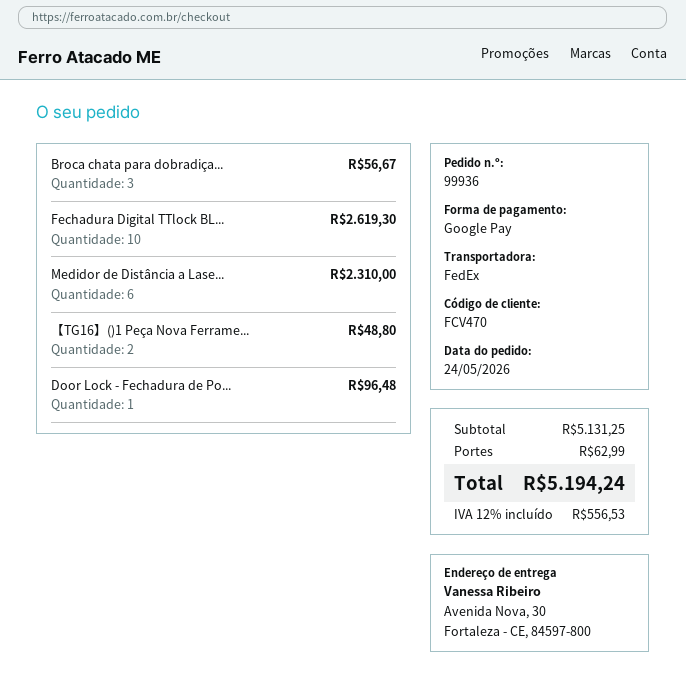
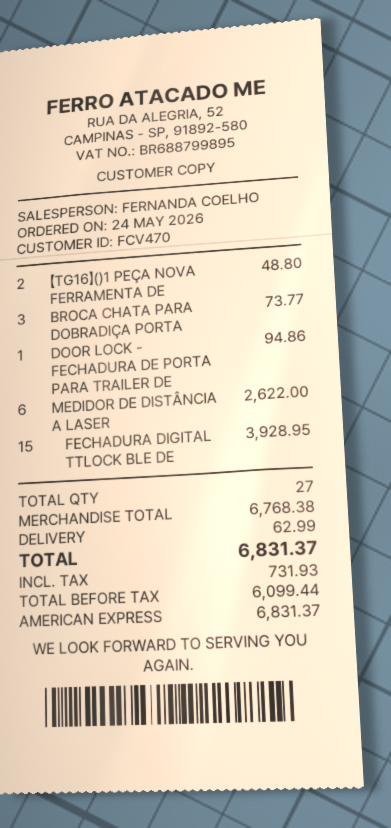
payment method: Google Pay -> American Express
Broca chata para dobradiça...: 3 for 56.67 -> 3 for 73.77
Fechadura Digital TTlock BL...: 10 for 2619.30 -> 15 for 3928.95
Medidor de Distância a Lase...: 6 for 2310.00 -> 6 for 2622.00
Door Lock - Fechadura de Po...: 1 for 96.48 -> 1 for 94.86
subtotal: 5131.25 -> 6768.38
tax: 556.53 -> 731.93
total: 5194.24 -> 6831.37

